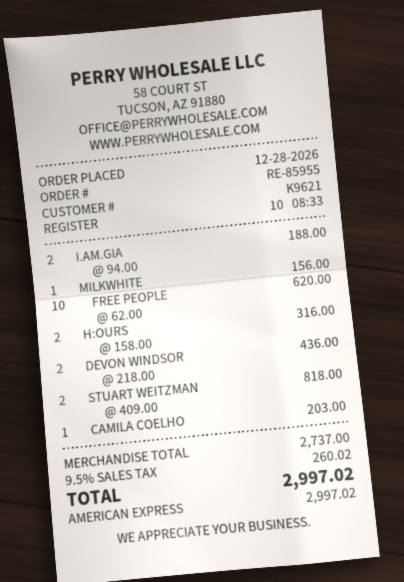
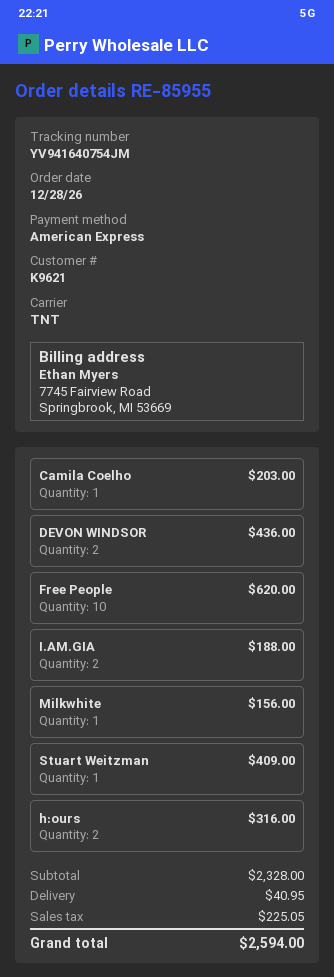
STUART WEITZMAN: 2 for 818.00 -> 1 for 409.00
subtotal: 2737.00 -> 2328.00
shipping: none -> 40.95
tax: 260.02 -> 225.05
total: 2997.02 -> 2594.00

